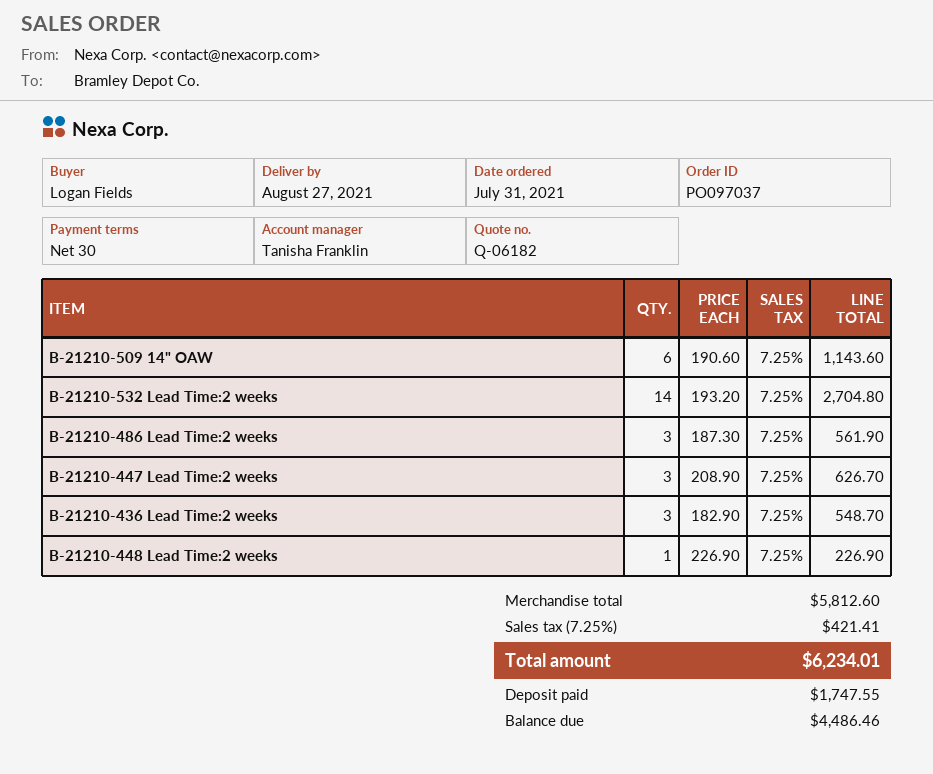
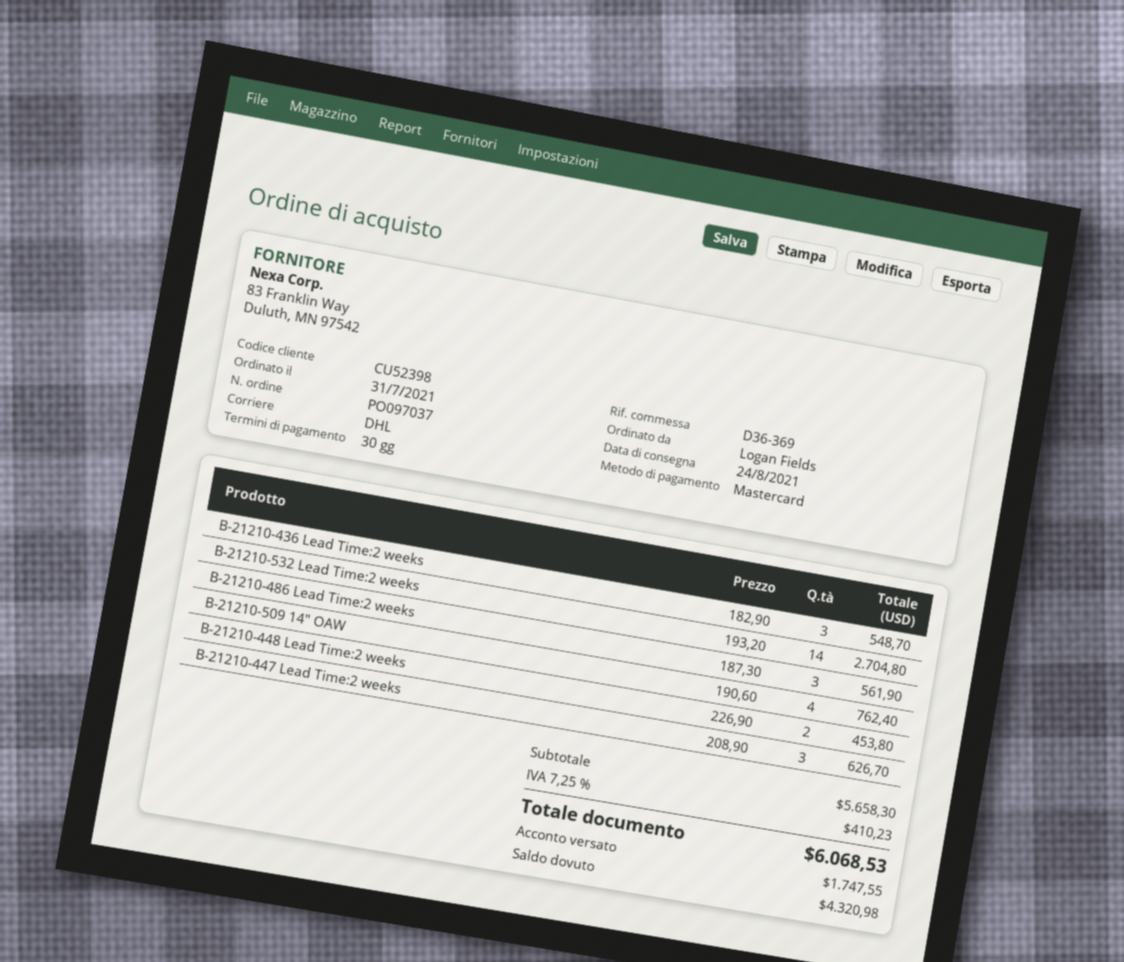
delivery date: 2021-08-27 -> 2021-08-24
B-21210-509 14" OAW: 6 x 190.60 = 1143.60 -> 4 x 190.60 = 762.40
B-21210-448 Lead Time:2 weeks: 1 x 226.90 = 226.90 -> 2 x 226.90 = 453.80
subtotal: 5812.60 -> 5658.30
tax: 7.25% = 421.41 -> 7.25% = 410.23
total: 6234.01 -> 6068.53
balance: 4486.46 -> 4320.98

